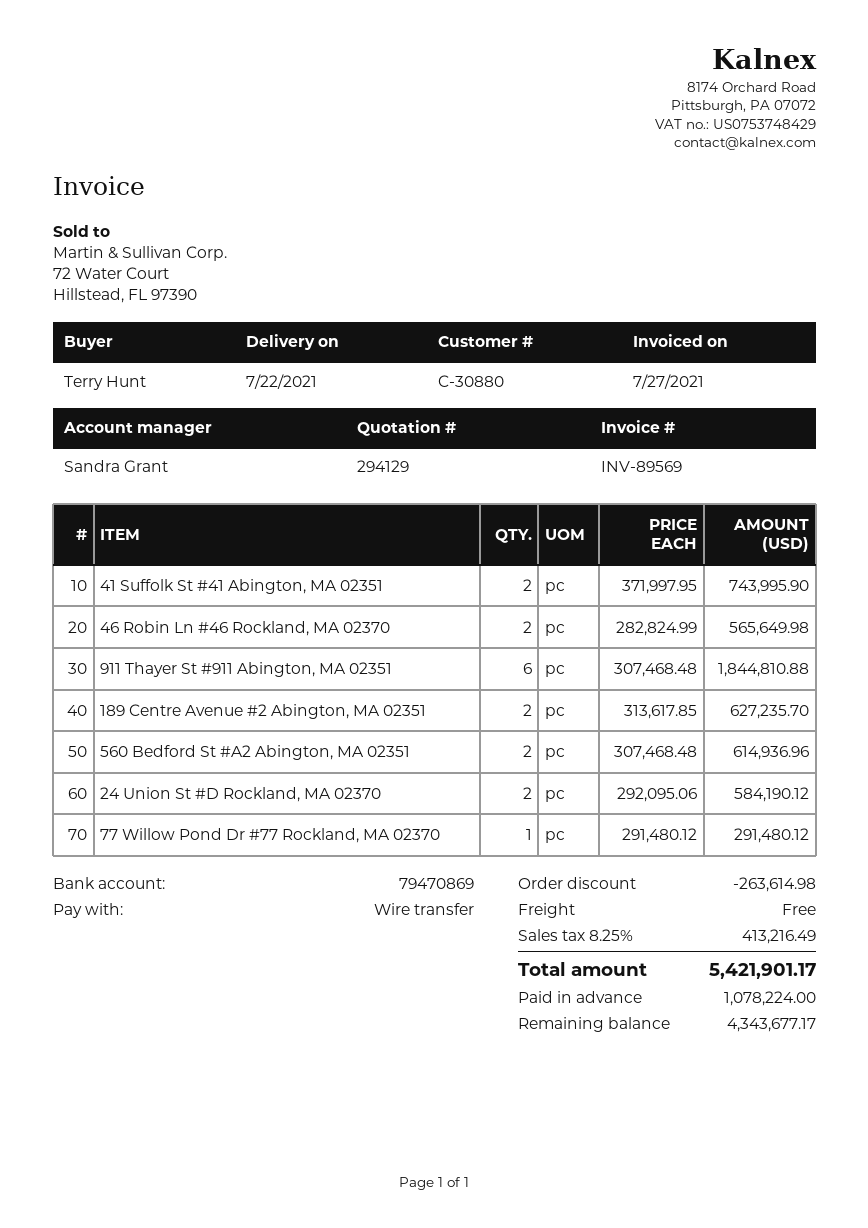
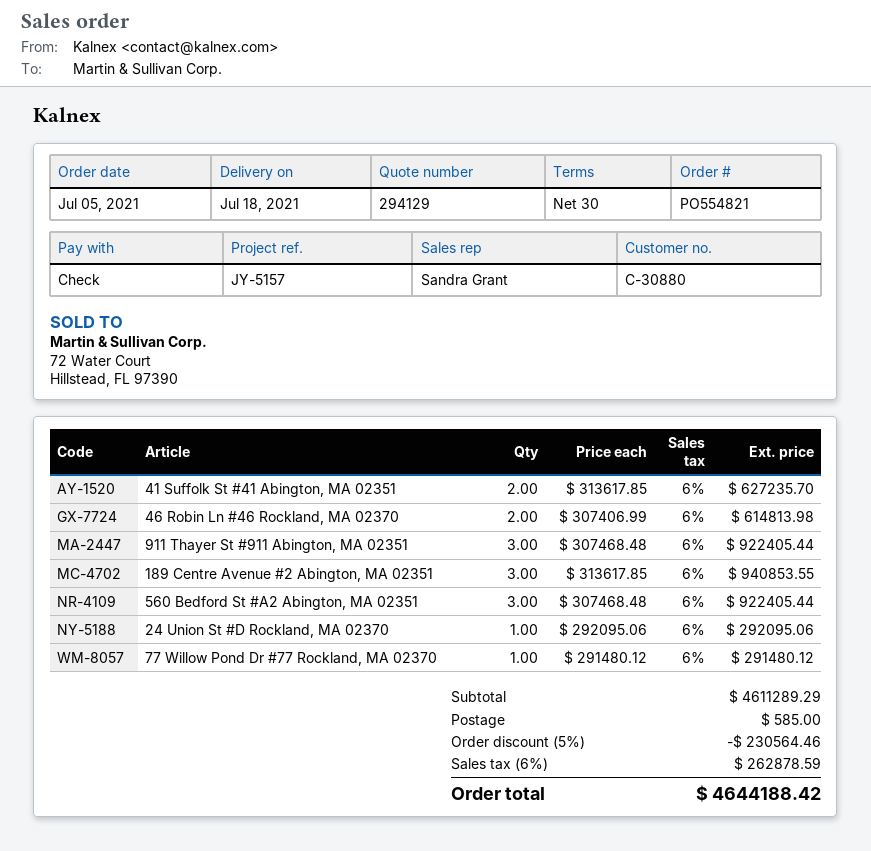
delivery date: 2021-07-22 -> 2021-07-18
payment method: bank transfer -> cheque
41 Suffolk St #41 Abington, MA 02351: 2 x 371997.95 = 743995.90 -> 2 x 313617.85 = 627235.70
46 Robin Ln #46 Rockland, MA 02370: 2 x 282824.99 = 565649.98 -> 2 x 307406.99 = 614813.98
911 Thayer St #911 Abington, MA 02351: 6 x 307468.48 = 1844810.88 -> 3 x 307468.48 = 922405.44
189 Centre Avenue #2 Abington, MA 02351: 2 x 313617.85 = 627235.70 -> 3 x 313617.85 = 940853.55
560 Bedford St #A2 Abington, MA 02351: 2 x 307468.48 = 614936.96 -> 3 x 307468.48 = 922405.44
24 Union St #D Rockland, MA 02370: 2 x 292095.06 = 584190.12 -> 1 x 292095.06 = 292095.06
discount: 263614.98 -> 230564.46
shipping: 0.00 -> 585.00
tax: 8.25% = 413216.49 -> 6% = 262878.59
total: 5421901.17 -> 4644188.42

